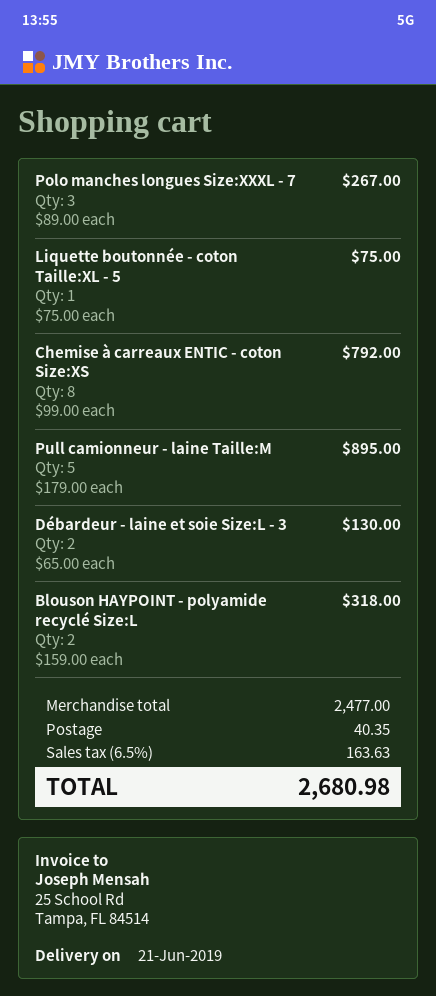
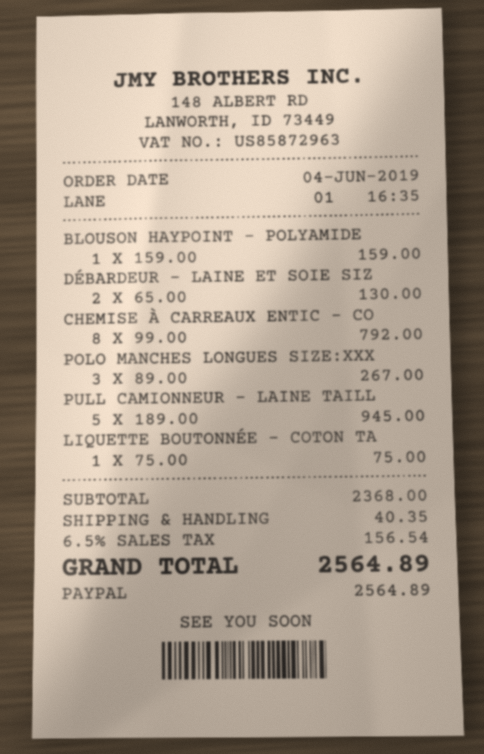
Pull camionneur - laine Taille:M: 5 x 179.00 = 895.00 -> 5 x 189.00 = 945.00
Blouson HAYPOINT - polyamide recyclé Size:L: 2 x 159.00 = 318.00 -> 1 x 159.00 = 159.00
subtotal: 2477.00 -> 2368.00
tax: 6.5% = 163.63 -> 6.5% = 156.54
total: 2680.98 -> 2564.89

